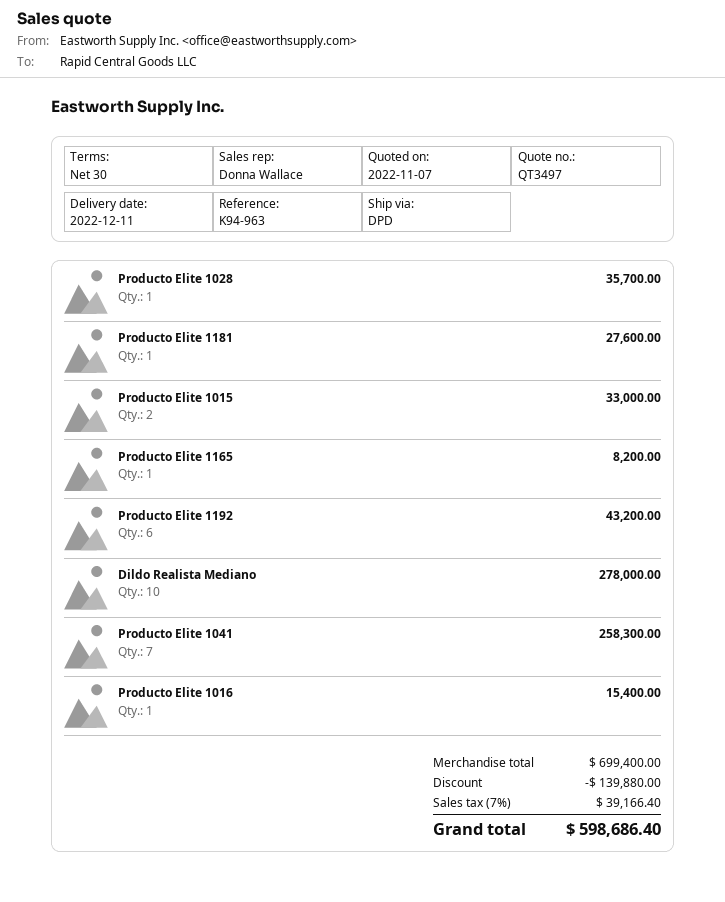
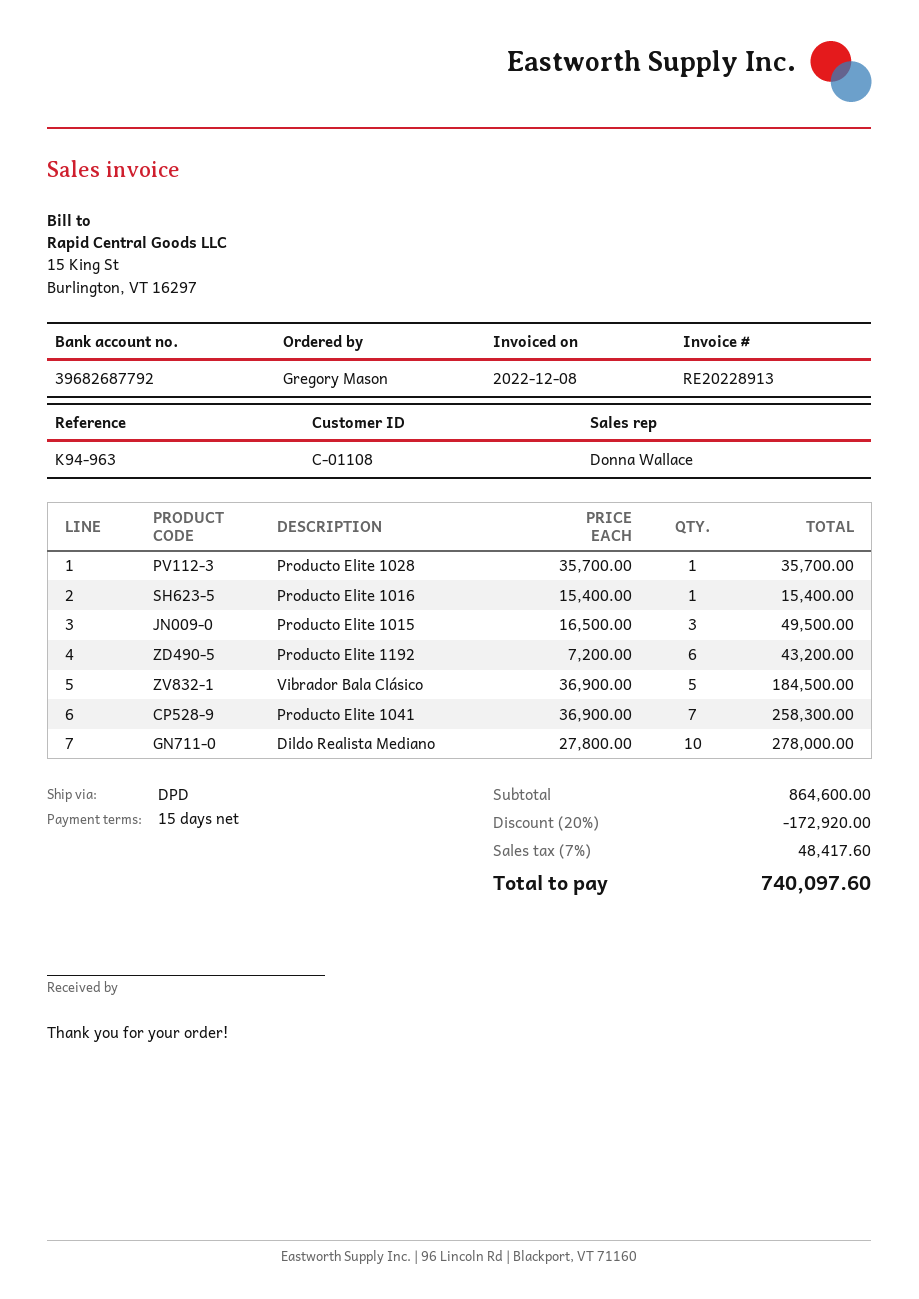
payment terms: 30 days -> 15 days
Producto Elite 1181: 1 for 27600.00 -> none
Producto Elite 1015: 2 for 33000.00 -> 3 for 49500.00
Producto Elite 1165: 1 for 8200.00 -> none
Vibrador Bala Clásico: none -> 5 for 184500.00
subtotal: 699400.00 -> 864600.00
discount: 139880.00 -> 172920.00
tax: 7% = 39166.40 -> 7% = 48417.60
total: 598686.40 -> 740097.60

